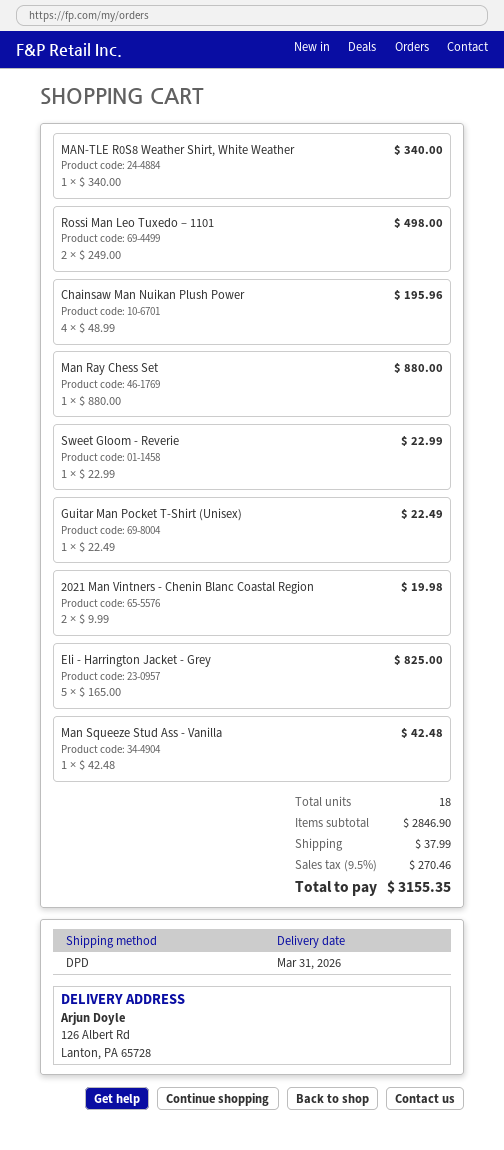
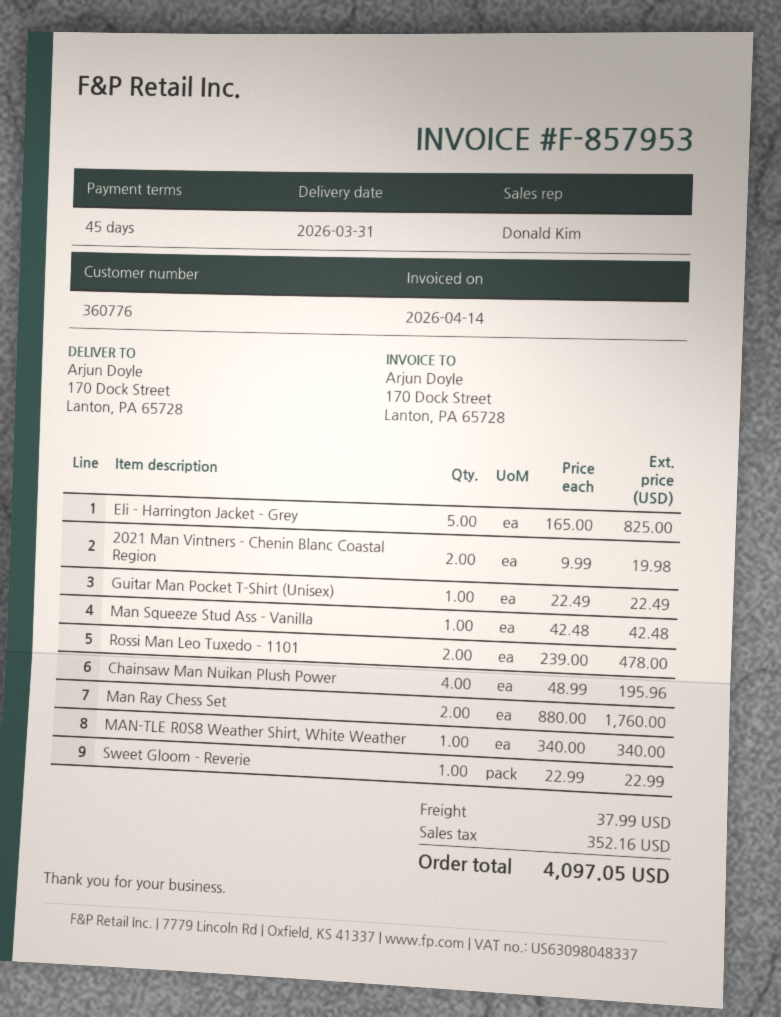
ship to: 126 Albert Rd, Lanton, PA 65728 -> 170 Dock Street, Lanton, PA 65728
Rossi Man Leo Tuxedo – 1101: 2 x 249.00 = 498.00 -> 2 x 239.00 = 478.00
Man Ray Chess Set: 1 x 880.00 = 880.00 -> 2 x 880.00 = 1760.00
tax: 270.46 -> 352.16
total: 3155.35 -> 4097.05

